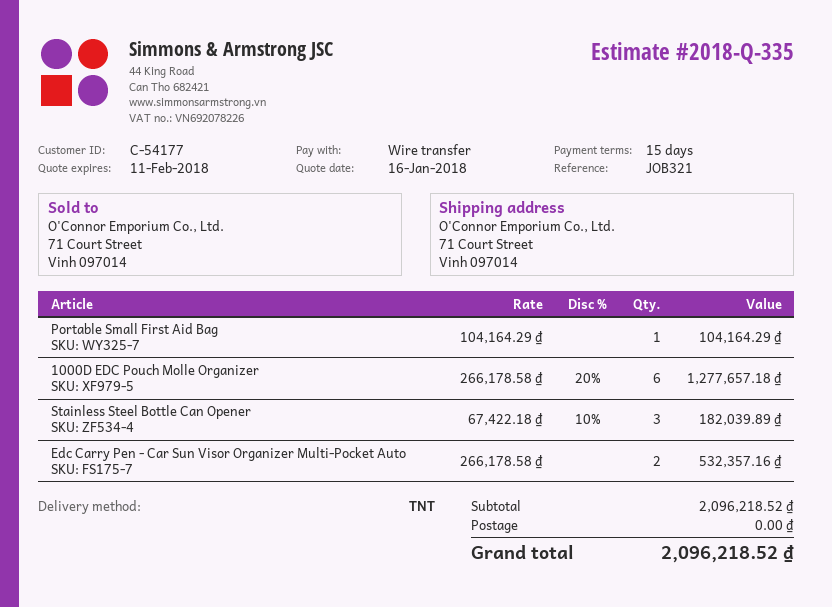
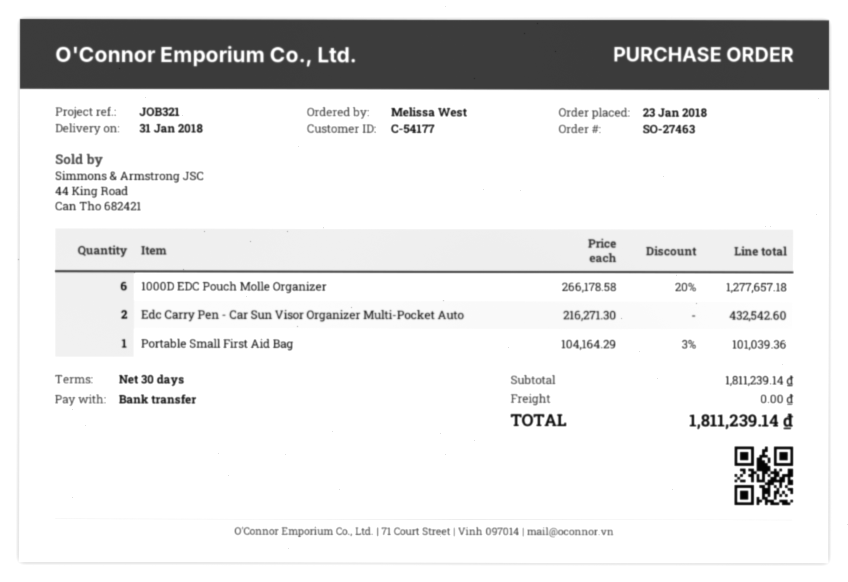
payment terms: 15 days -> 30 days
Portable Small First Aid Bag: 1 x 104164.29 = 104164.29 -> 1 x 104164.29 - 3% = 101039.36
Stainless Steel Bottle Can Opener: 3 x 67422.18 - 10% = 182039.89 -> none
Edc Carry Pen - Car Sun Visor Organizer Multi-Pocket Auto: 2 x 266178.58 = 532357.16 -> 2 x 216271.30 = 432542.60
subtotal: 2096218.52 -> 1811239.14
total: 2096218.52 -> 1811239.14

